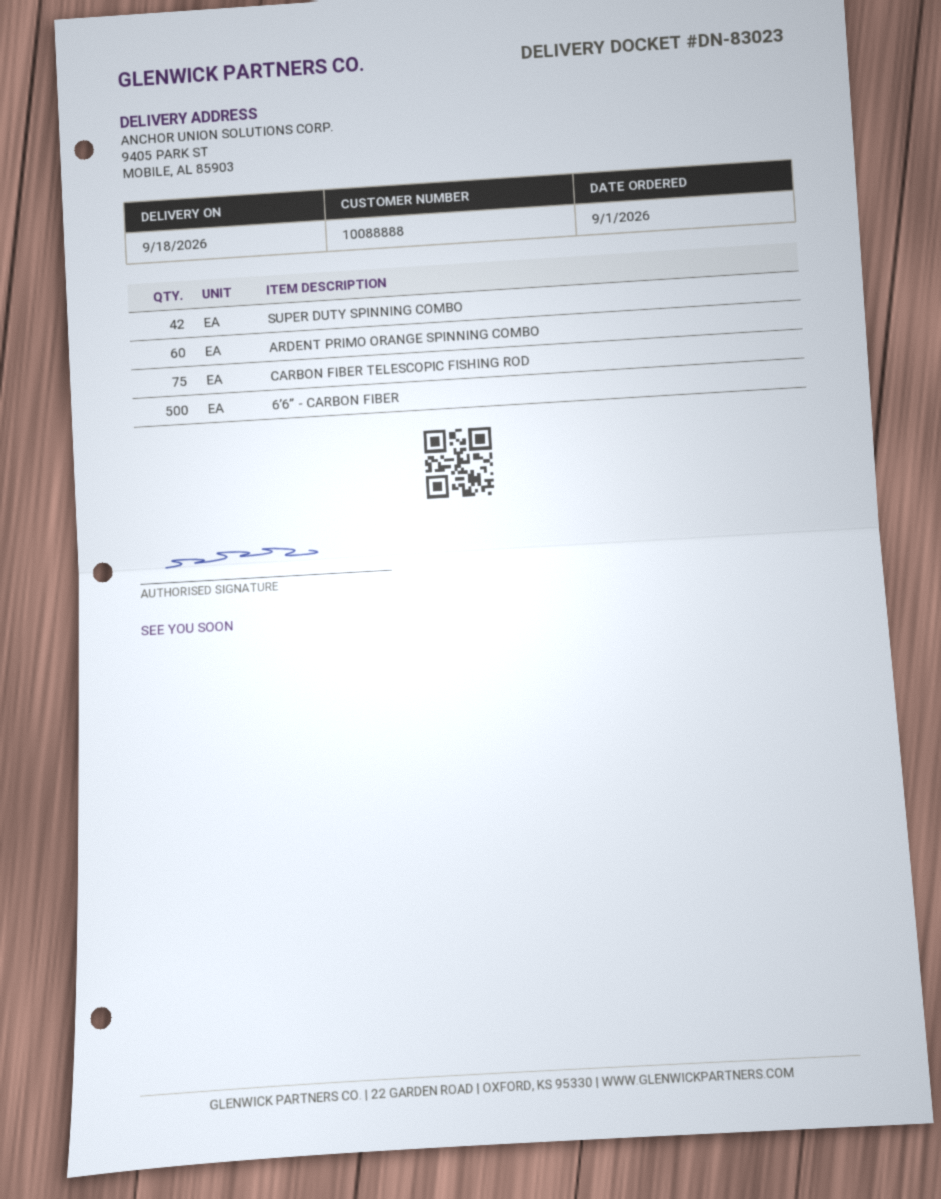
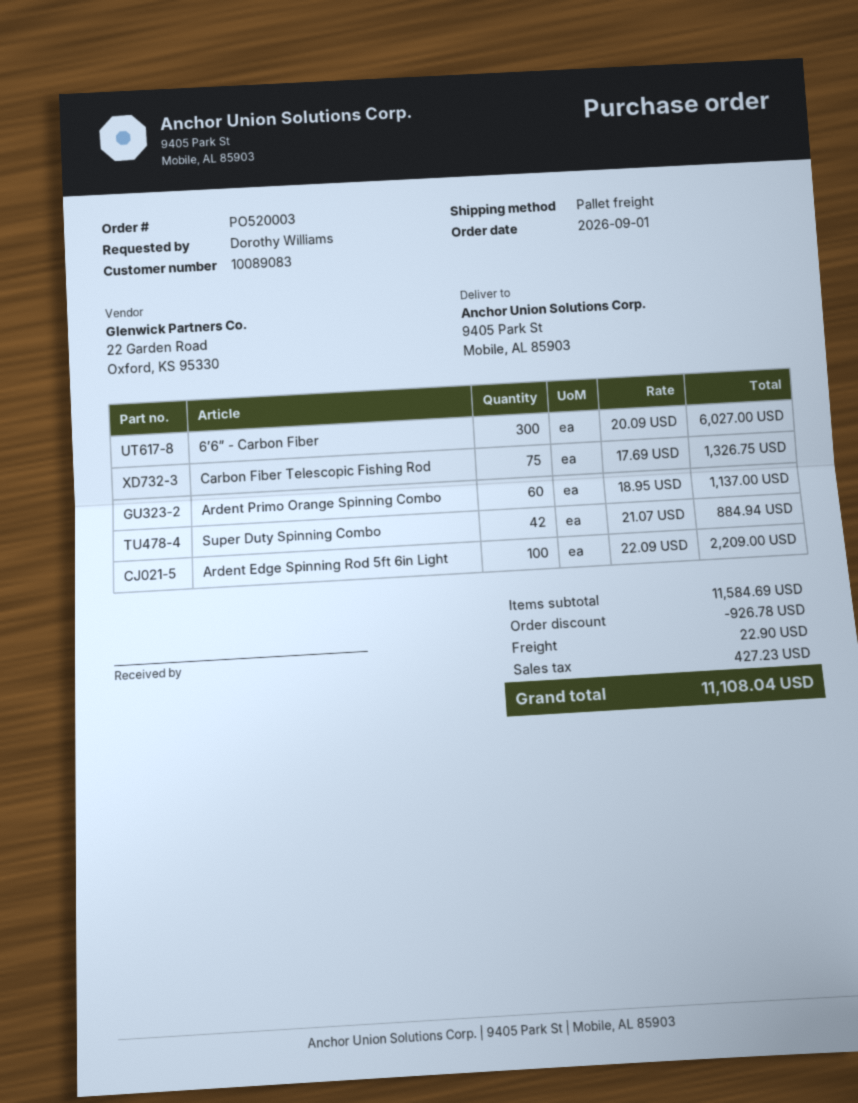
customer number: 10088888 -> 10089083
6’6” - CARBON FIBER: 500 -> 300
Ardent Edge Spinning Rod 5ft 6in Light: none -> 100

